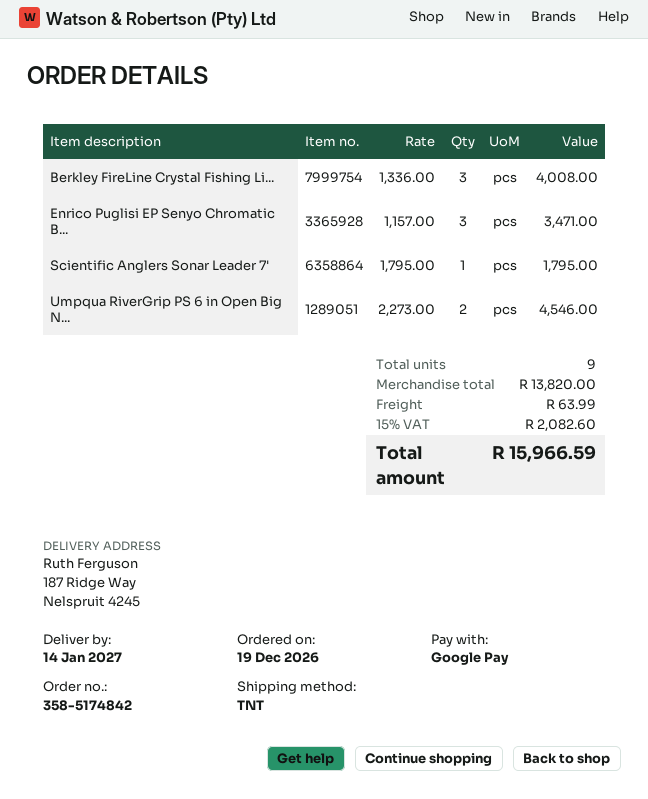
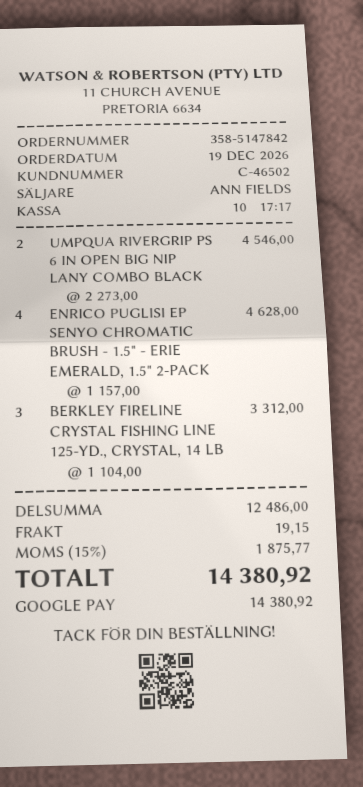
order number: 358-5174842 -> 358-5147842
Berkley FireLine Crystal Fishing Li...: 3 x 1336.00 = 4008.00 -> 3 x 1104.00 = 3312.00
Enrico Puglisi EP Senyo Chromatic B...: 3 x 1157.00 = 3471.00 -> 4 x 1157.00 = 4628.00
Scientific Anglers Sonar Leader 7': 1 x 1795.00 = 1795.00 -> none
subtotal: 13820.00 -> 12486.00
shipping: 63.99 -> 19.15
tax: 15% = 2082.60 -> 15% = 1875.77
total: 15966.59 -> 14380.92

